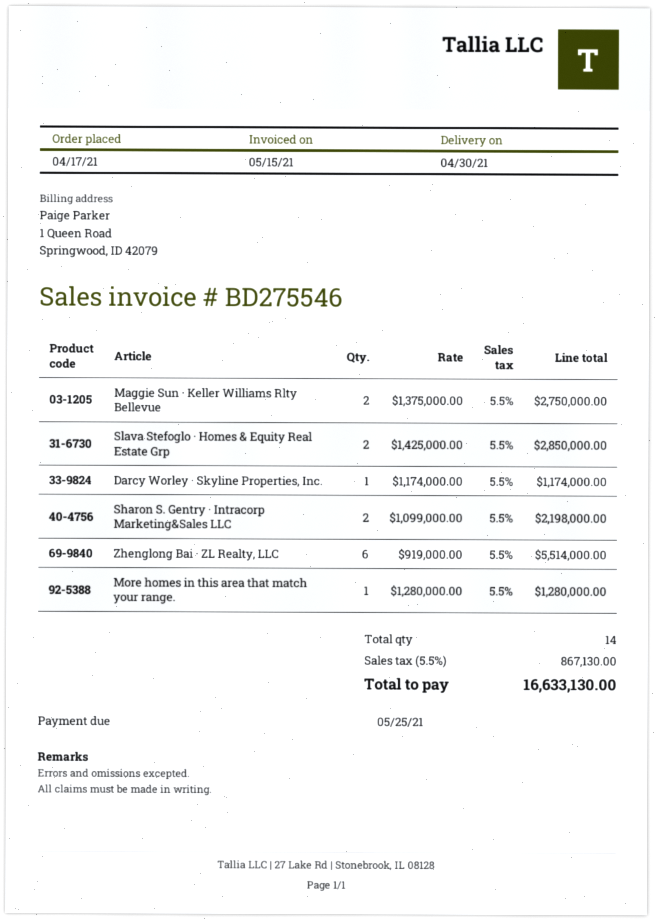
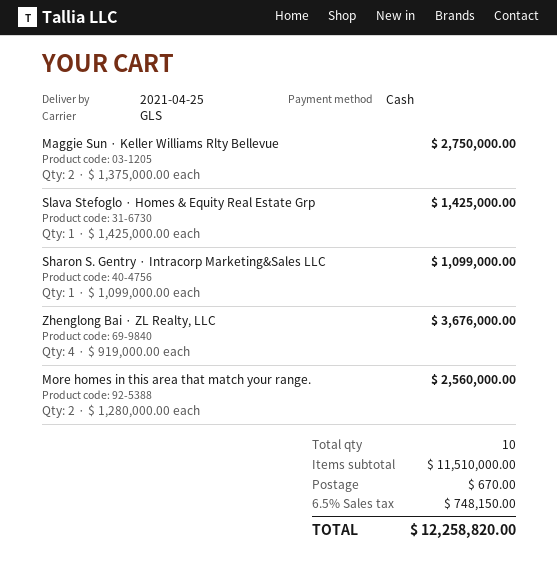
delivery date: 2021-04-30 -> 2021-04-25
Slava Stefoglo · Homes & Equity Real Estate Grp: 2 x 1425000.00 = 2850000.00 -> 1 x 1425000.00 = 1425000.00
Darcy Worley · Skyline Properties, Inc.: 1 x 1174000.00 = 1174000.00 -> none
Sharon S. Gentry · Intracorp Marketing&Sales LLC: 2 x 1099000.00 = 2198000.00 -> 1 x 1099000.00 = 1099000.00
Zhenglong Bai · ZL Realty, LLC: 6 x 919000.00 = 5514000.00 -> 4 x 919000.00 = 3676000.00
More homes in this area that match your range.: 1 x 1280000.00 = 1280000.00 -> 2 x 1280000.00 = 2560000.00
total quantity: 14 -> 10
shipping: none -> 670.00
tax: 5.5% = 867130.00 -> 6.5% = 748150.00
total: 16633130.00 -> 12258820.00

